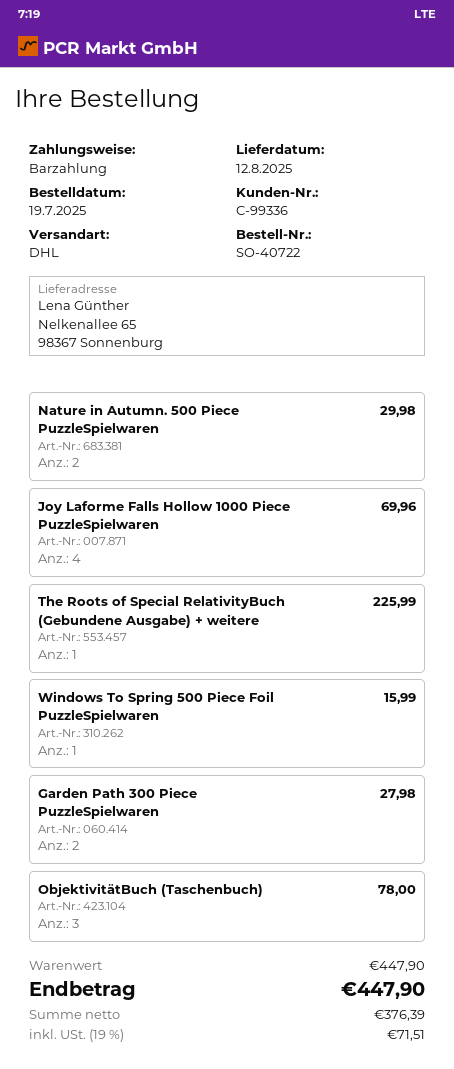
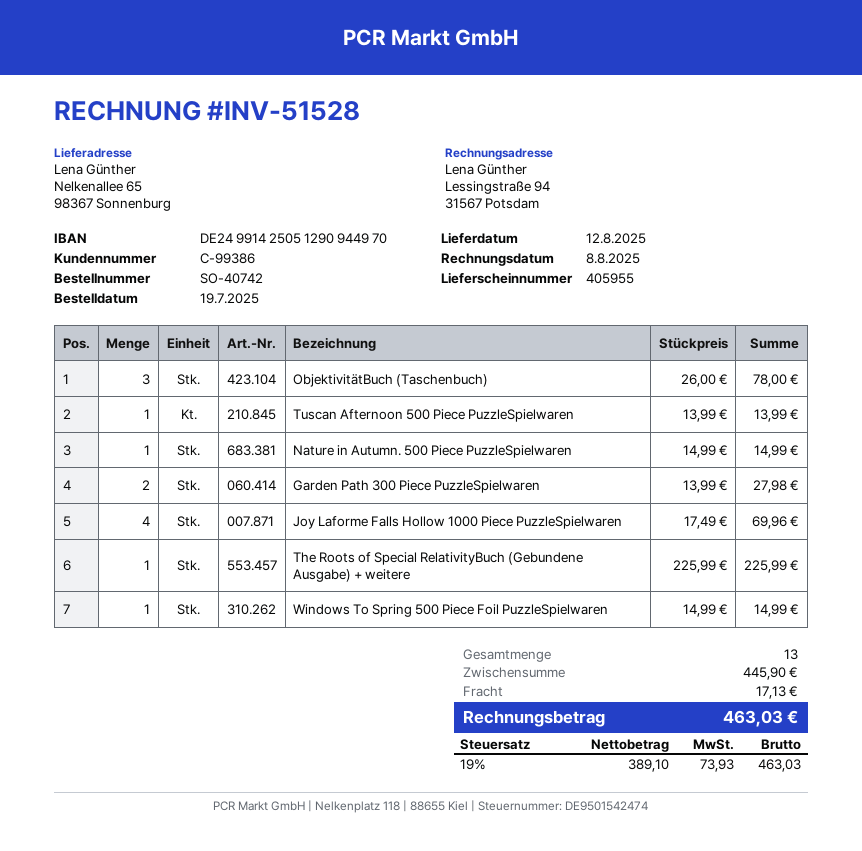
order number: SO-40722 -> SO-40742
customer number: C-99336 -> C-99386
Nature in Autumn. 500 Piece PuzzleSpielwaren: 2 for 29.98 -> 1 for 14.99
Windows To Spring 500 Piece Foil PuzzleSpielwaren: 1 for 15.99 -> 1 for 14.99
Tuscan Afternoon 500 Piece PuzzleSpielwaren: none -> 1 for 13.99
subtotal: 447.90 -> 445.90
shipping: none -> 17.13
net: 376.39 -> 389.10
tax: 19% = 71.51 -> 19% = 73.93
total: 447.90 -> 463.03

